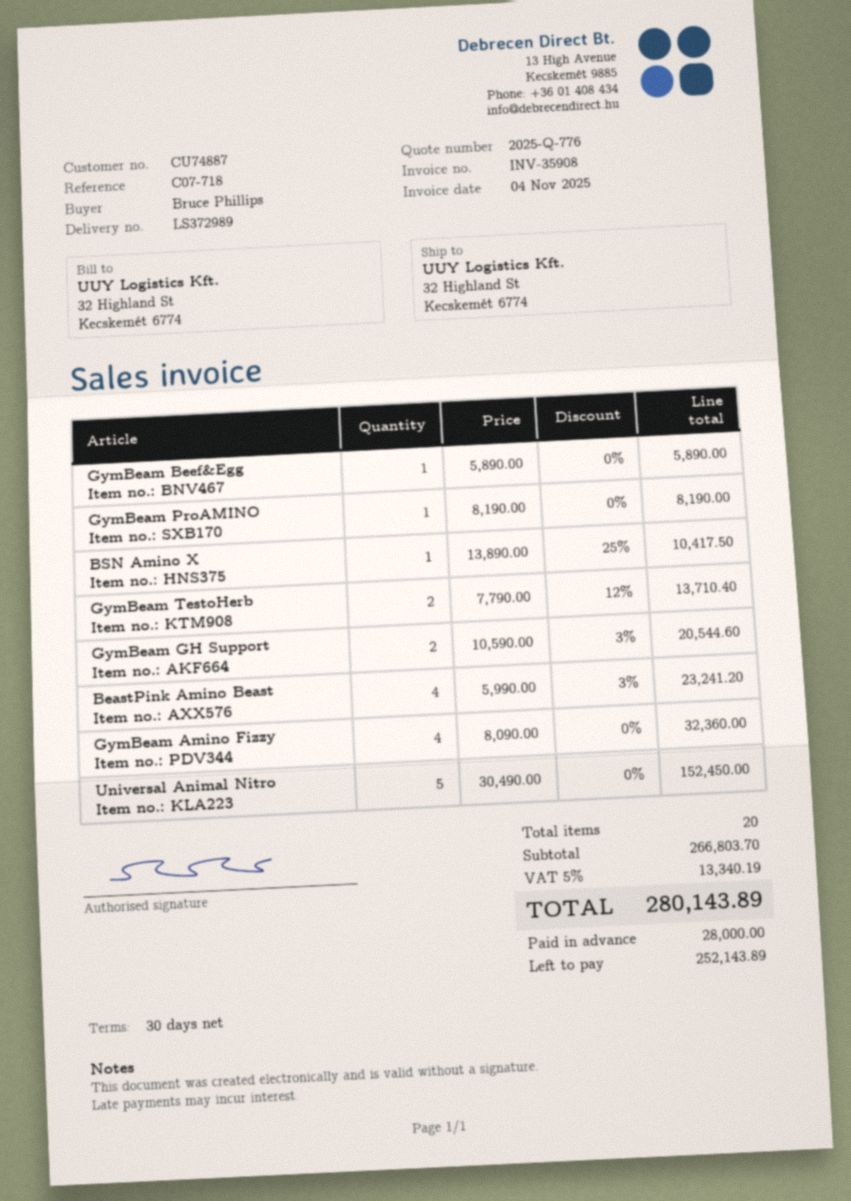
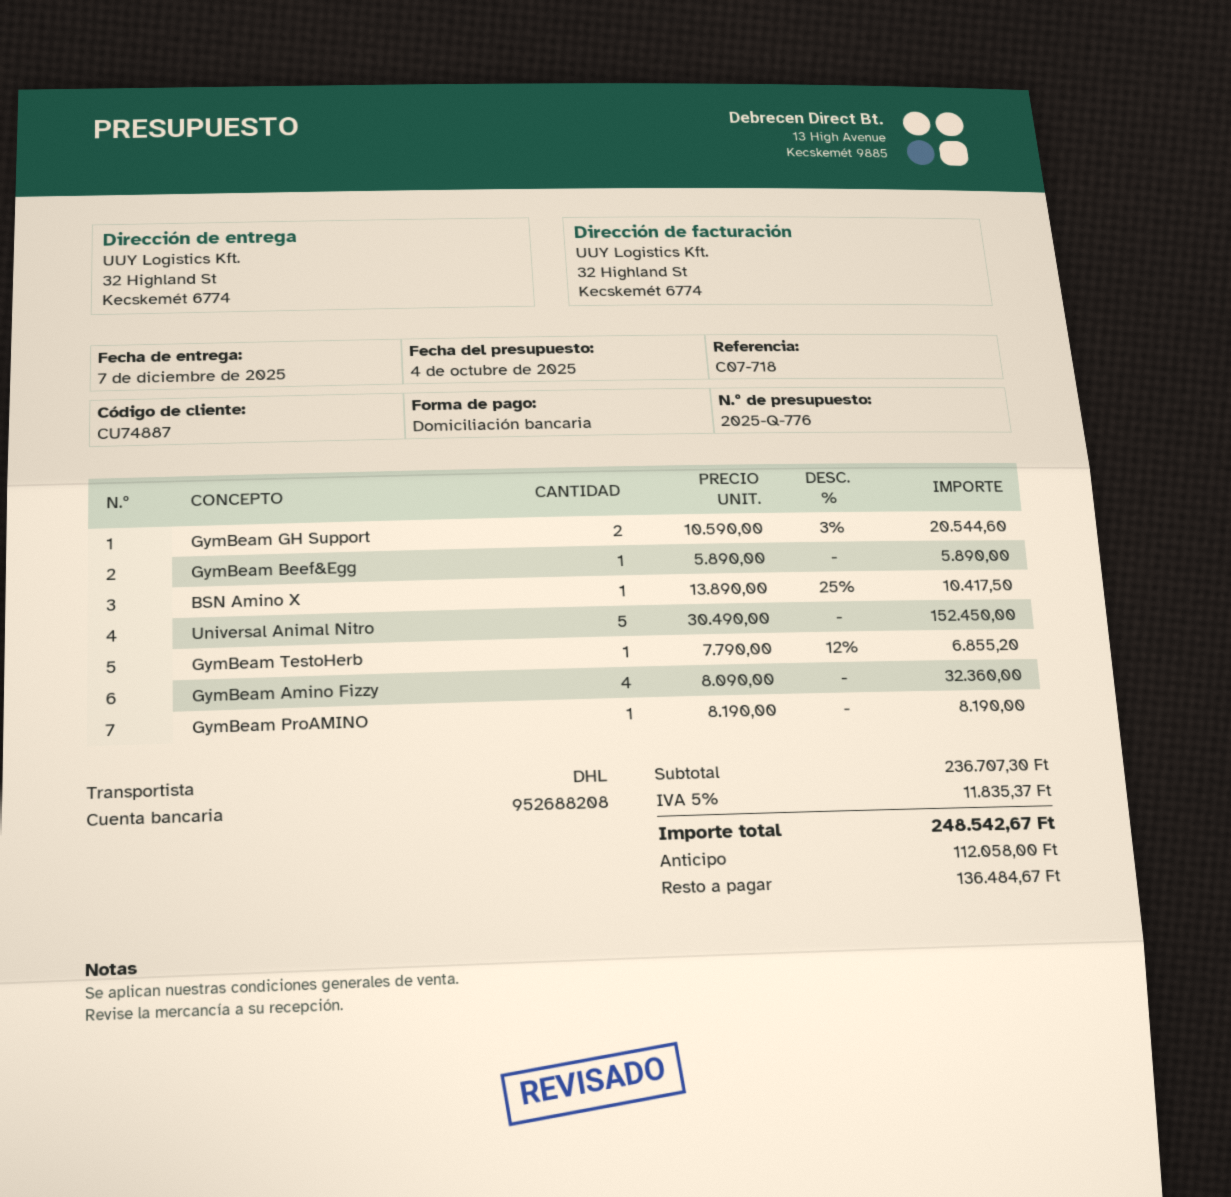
GymBeam TestoHerb: 2 x 7790.00 - 12% = 13710.40 -> 1 x 7790.00 - 12% = 6855.20
BeastPink Amino Beast: 4 x 5990.00 - 3% = 23241.20 -> none
subtotal: 266803.70 -> 236707.30
tax: 5% = 13340.19 -> 5% = 11835.37
total: 280143.89 -> 248542.67
deposit: 28000.00 -> 112058.00
balance: 252143.89 -> 136484.67

